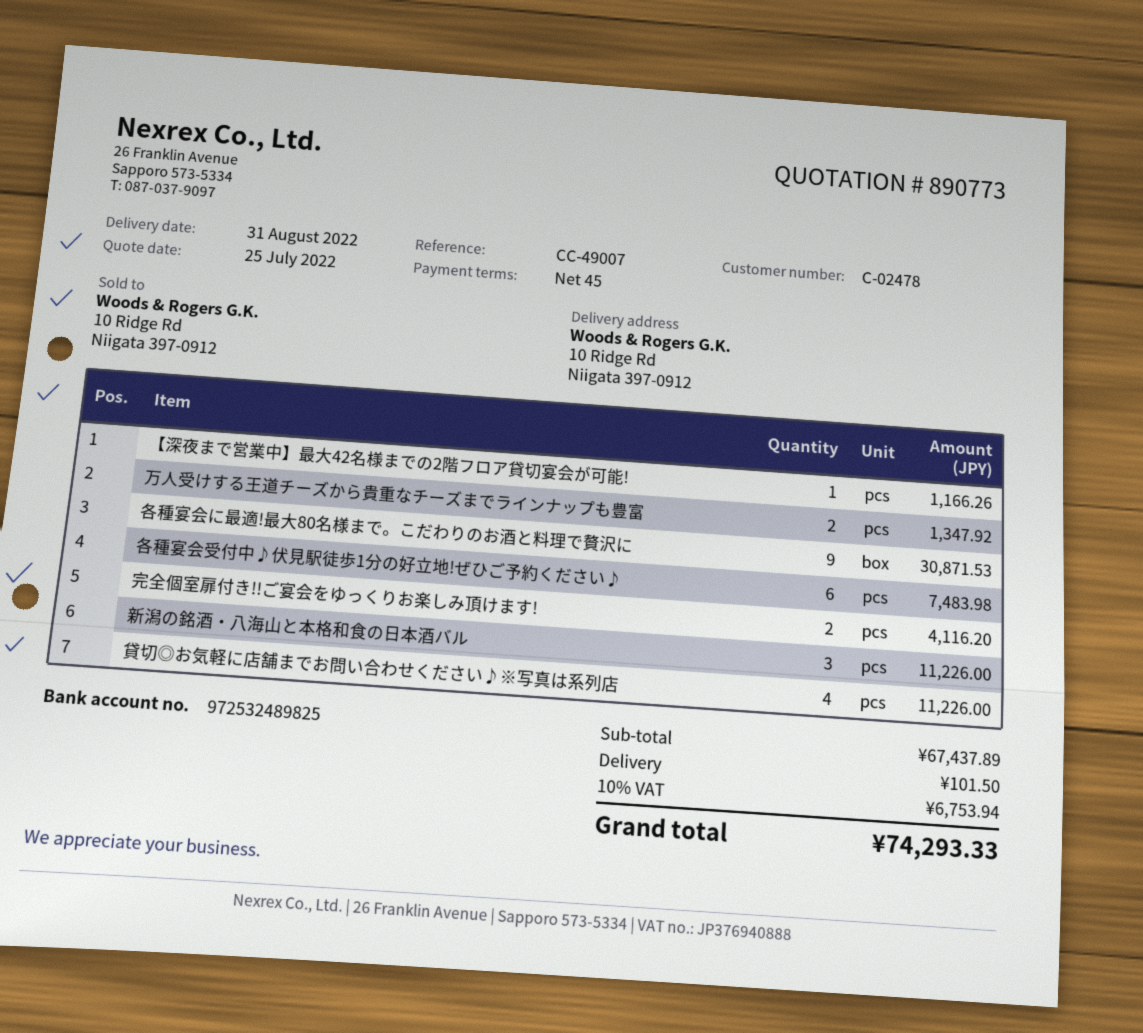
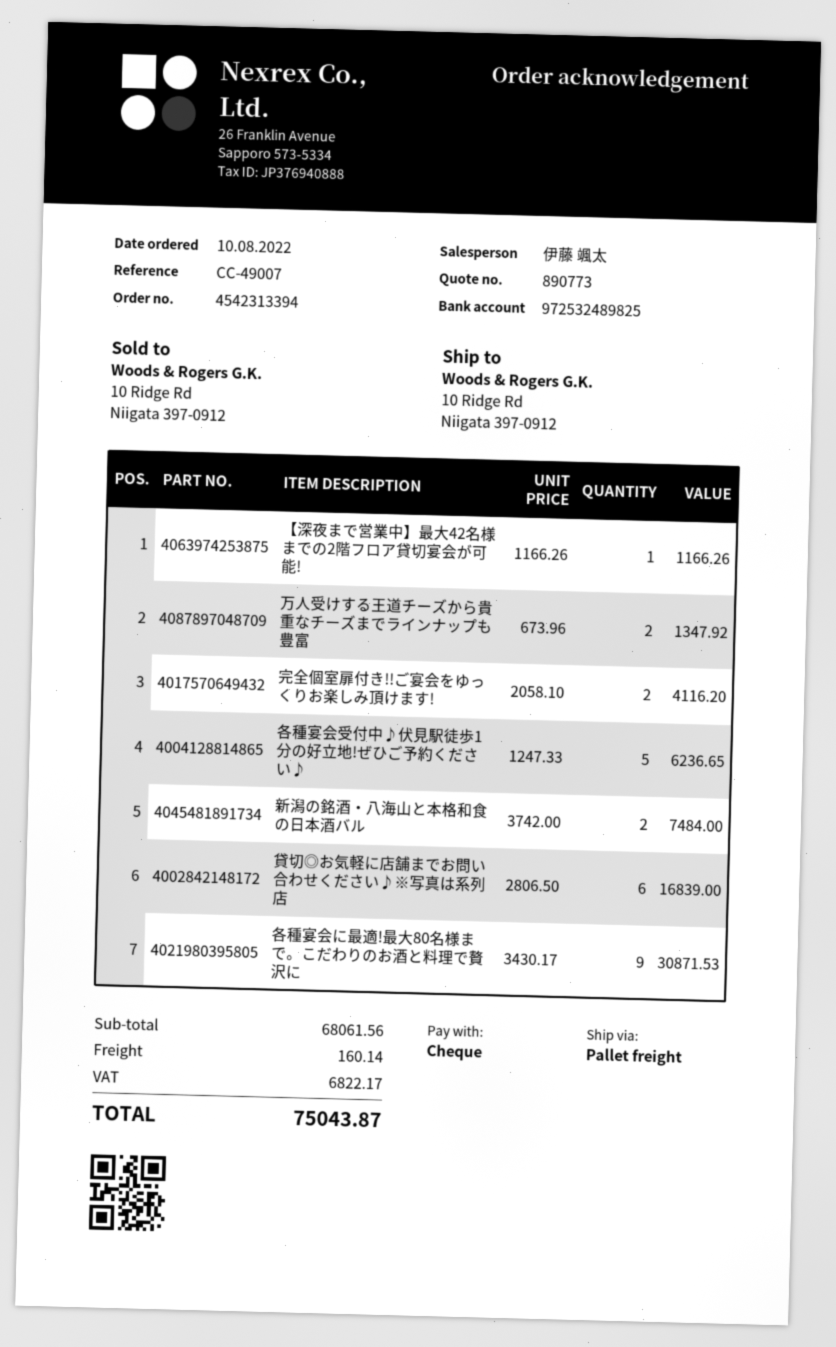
各種宴会受付中♪伏見駅徒歩1分の好立地!ぜひご予約ください♪: 6 for 7483.98 -> 5 for 6236.65
新潟の銘酒・八海山と本格和食の日本酒バル: 3 for 11226.00 -> 2 for 7484.00
貸切◎お気軽に店舗までお問い合わせください♪※写真は系列店: 4 for 11226.00 -> 6 for 16839.00
subtotal: 67437.89 -> 68061.56
shipping: 101.50 -> 160.14
tax: 6753.94 -> 6822.17
total: 74293.33 -> 75043.87

